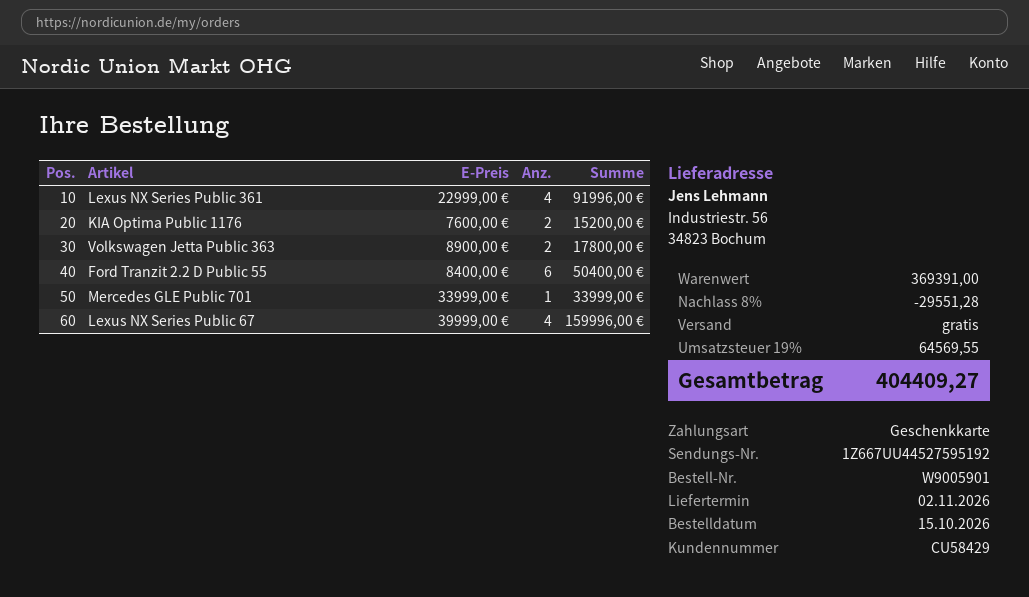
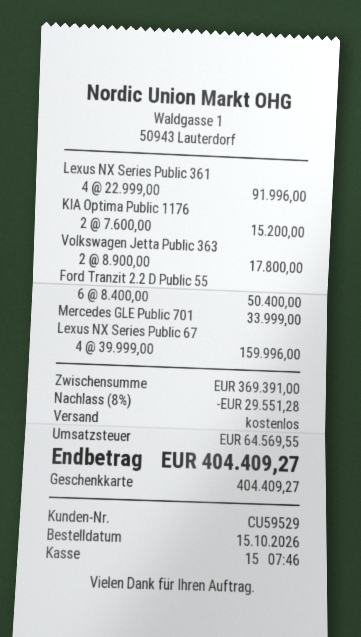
customer number: CU58429 -> CU59529

